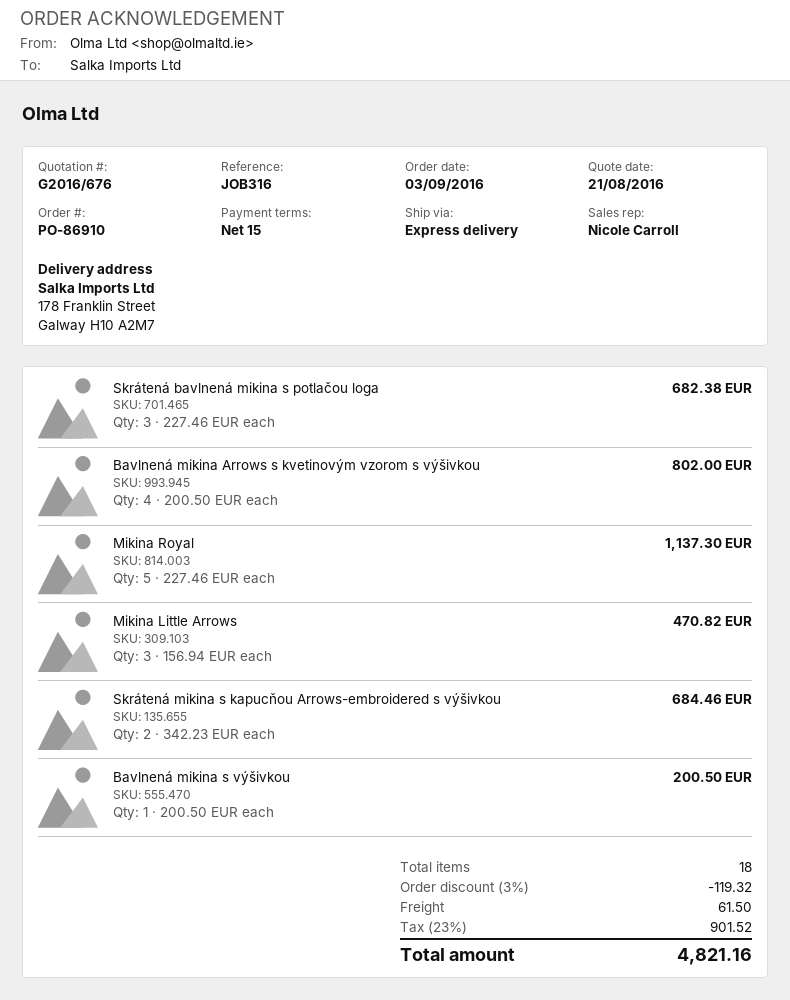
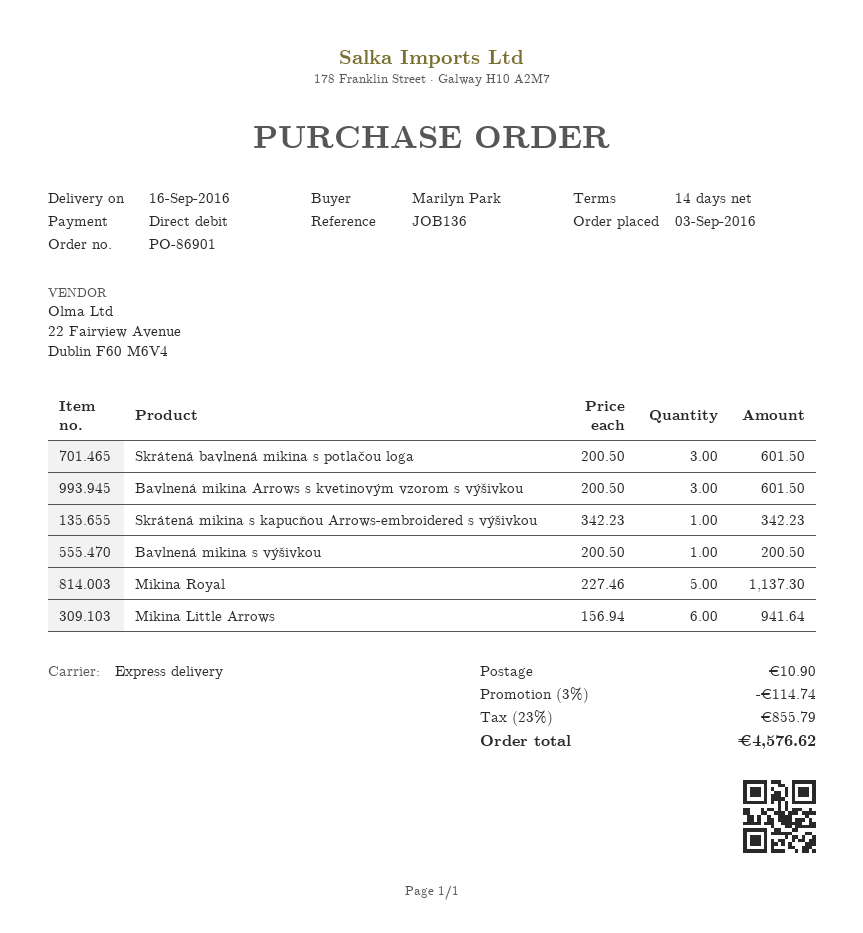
order number: PO-86910 -> PO-86901
payment terms: 15 days -> 14 days
reference: JOB316 -> JOB136
Skrátená bavlnená mikina s potlačou loga: 3 x 227.46 = 682.38 -> 3 x 200.50 = 601.50
Bavlnená mikina Arrows s kvetinovým vzorom s výšivkou: 4 x 200.50 = 802.00 -> 3 x 200.50 = 601.50
Mikina Little Arrows: 3 x 156.94 = 470.82 -> 6 x 156.94 = 941.64
Skrátená mikina s kapucňou Arrows-embroidered s výšivkou: 2 x 342.23 = 684.46 -> 1 x 342.23 = 342.23
discount: 3% = 119.32 -> 3% = 114.74
shipping: 61.50 -> 10.90
tax: 23% = 901.52 -> 23% = 855.79
total: 4821.16 -> 4576.62

